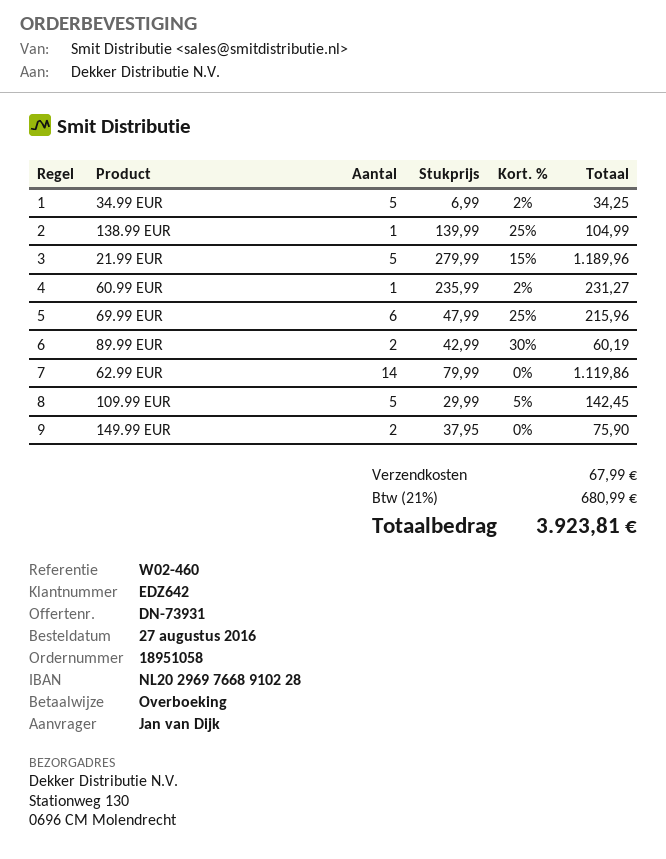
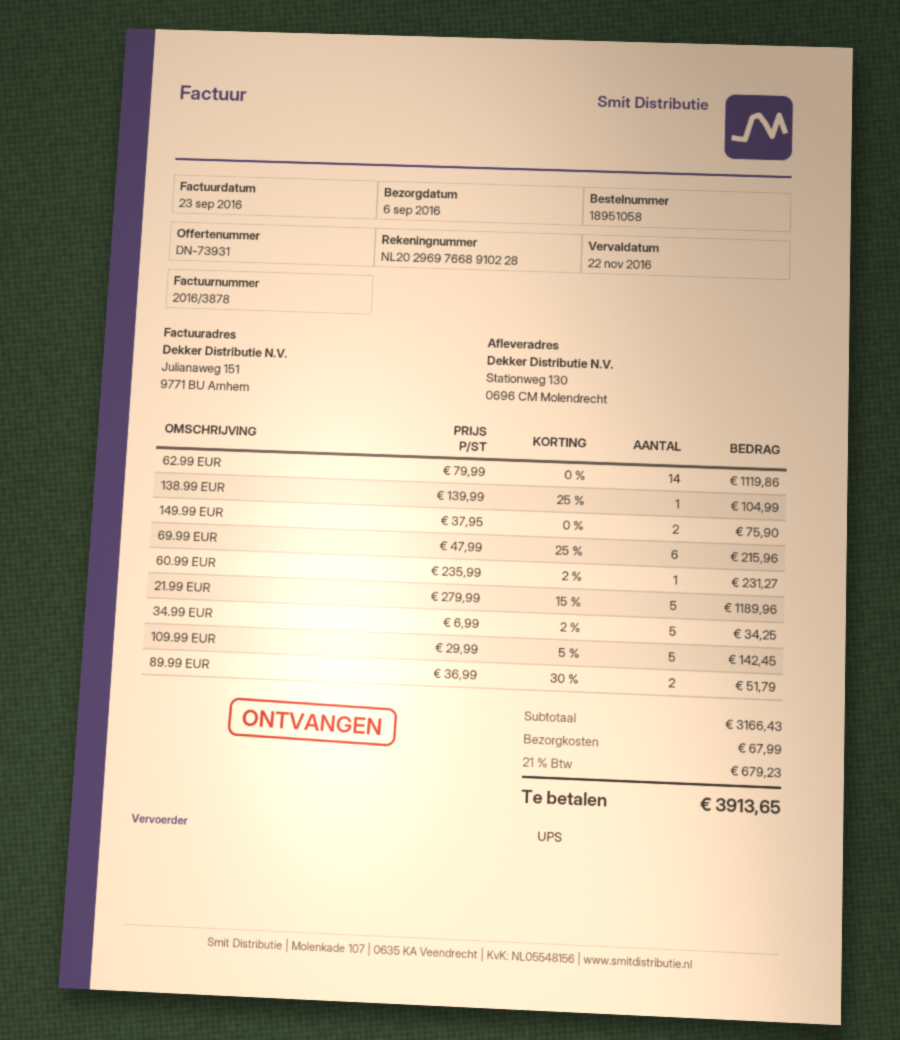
89.99 EUR: 2 x 42.99 - 30% = 60.19 -> 2 x 36.99 - 30% = 51.79
tax: 21% = 680.99 -> 21% = 679.23
total: 3923.81 -> 3913.65

